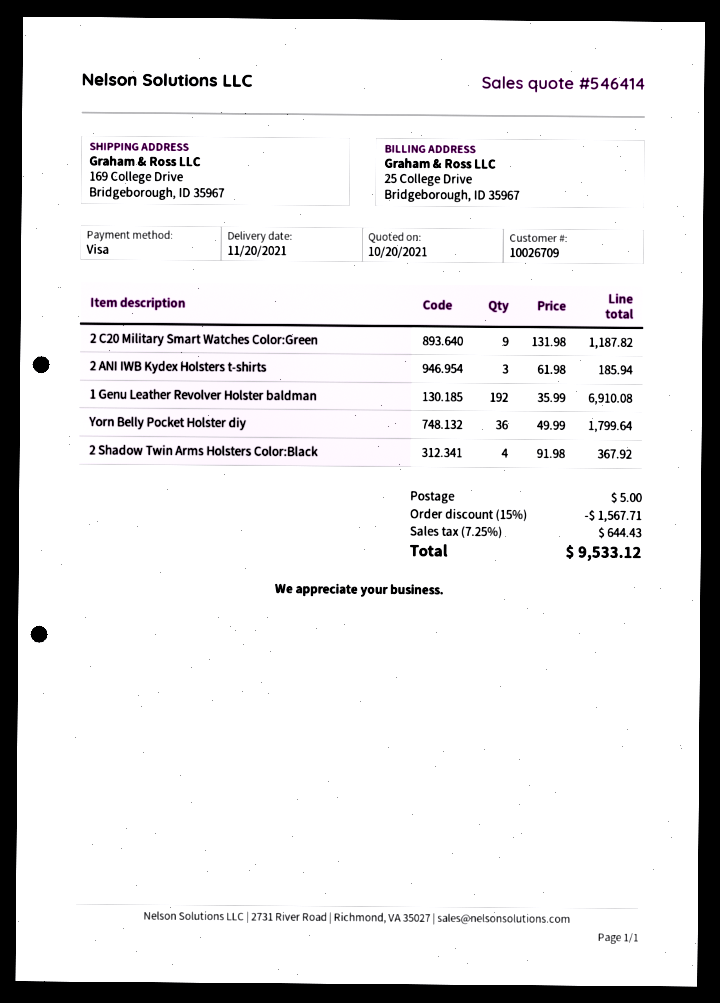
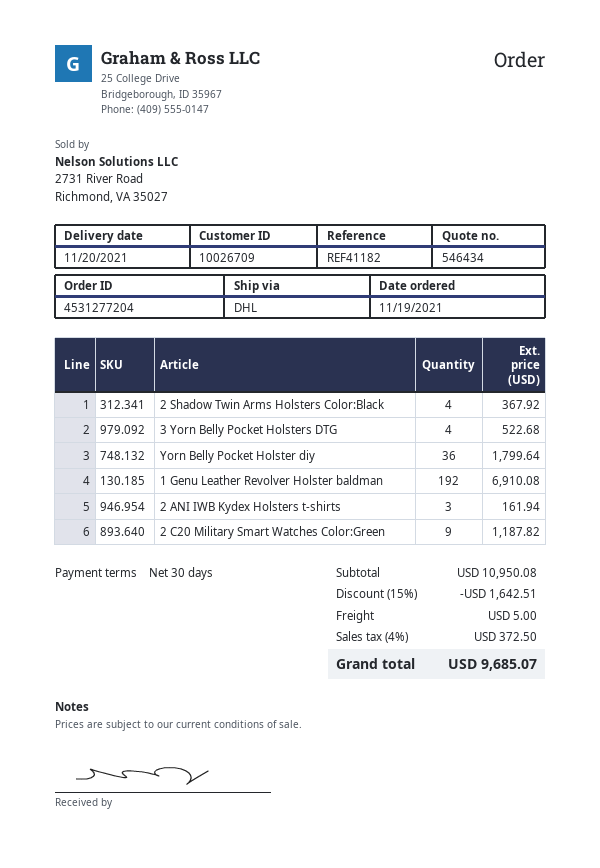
quote number: 546414 -> 546434
2 ANI IWB Kydex Holsters t-shirts: 3 for 185.94 -> 3 for 161.94
3 Yorn Belly Pocket Holsters DTG: none -> 4 for 522.68
discount: 15% = 1567.71 -> 15% = 1642.51
tax: 7.25% = 644.43 -> 4% = 372.50
total: 9533.12 -> 9685.07

